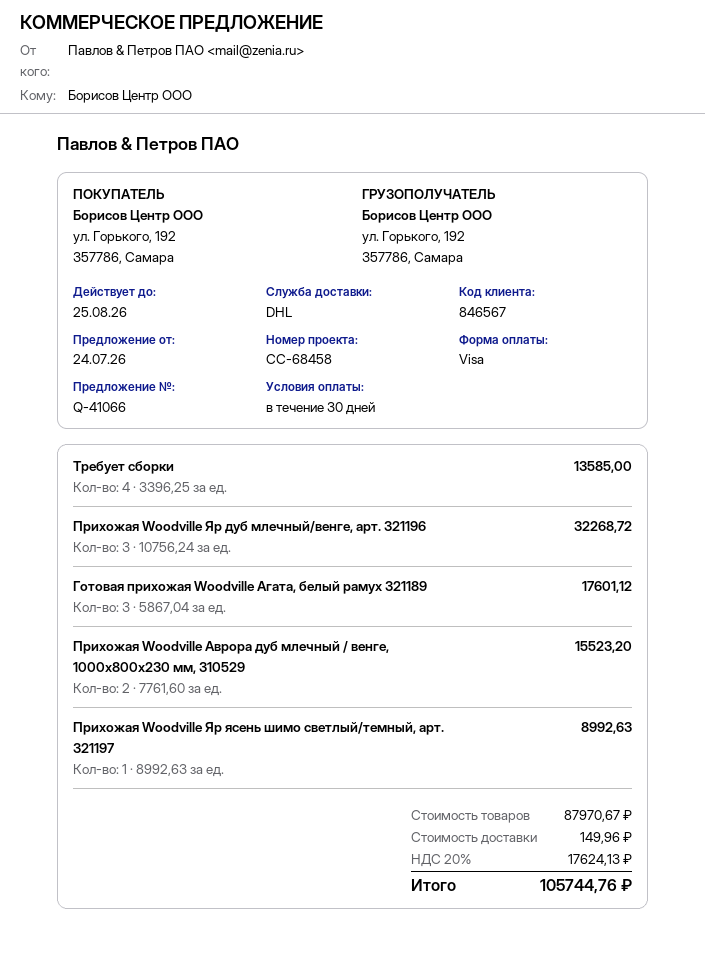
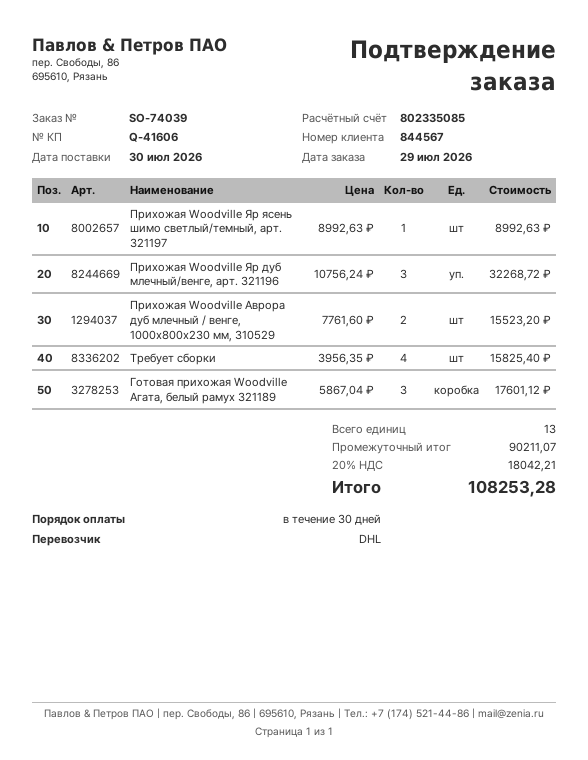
quote number: Q-41066 -> Q-41606
customer number: 846567 -> 844567
Требует сборки: 4 x 3396.25 = 13585.00 -> 4 x 3956.35 = 15825.40
subtotal: 87970.67 -> 90211.07
shipping: 149.96 -> none
tax: 20% = 17624.13 -> 20% = 18042.21
total: 105744.76 -> 108253.28

